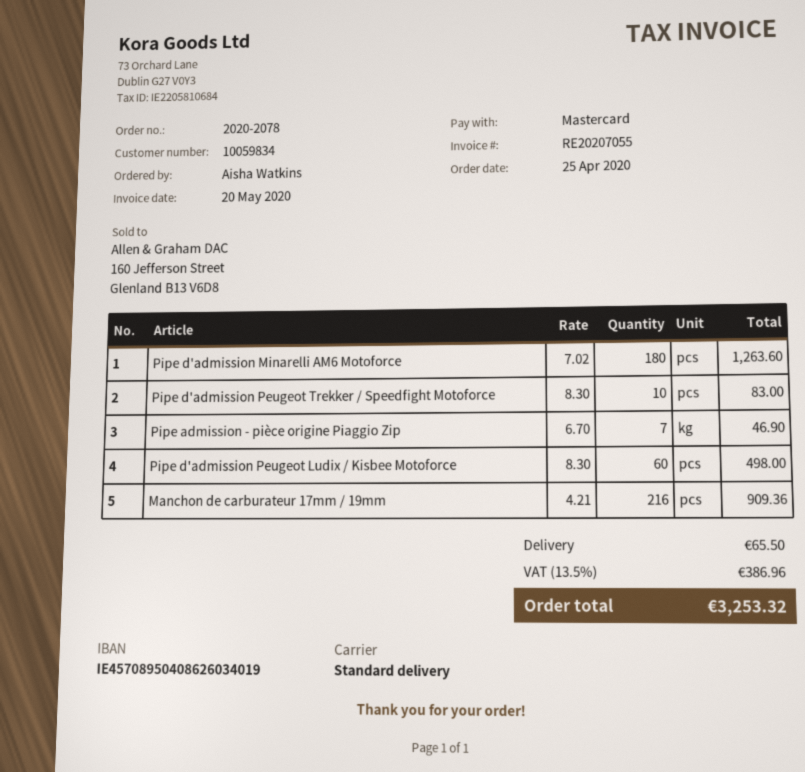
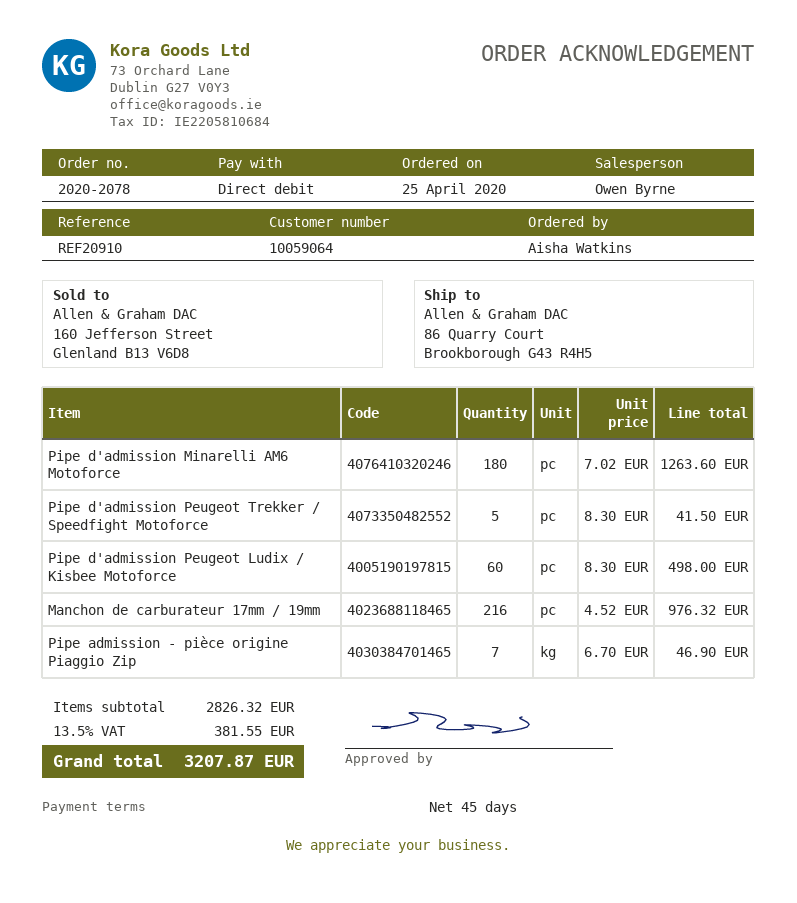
customer number: 10059834 -> 10059064
payment method: Mastercard -> direct debit
Pipe d'admission Peugeot Trekker / Speedfight Motoforce: 10 x 8.30 = 83.00 -> 5 x 8.30 = 41.50
Manchon de carburateur 17mm / 19mm: 216 x 4.21 = 909.36 -> 216 x 4.52 = 976.32
shipping: 65.50 -> none
tax: 13.5% = 386.96 -> 13.5% = 381.55
total: 3253.32 -> 3207.87

